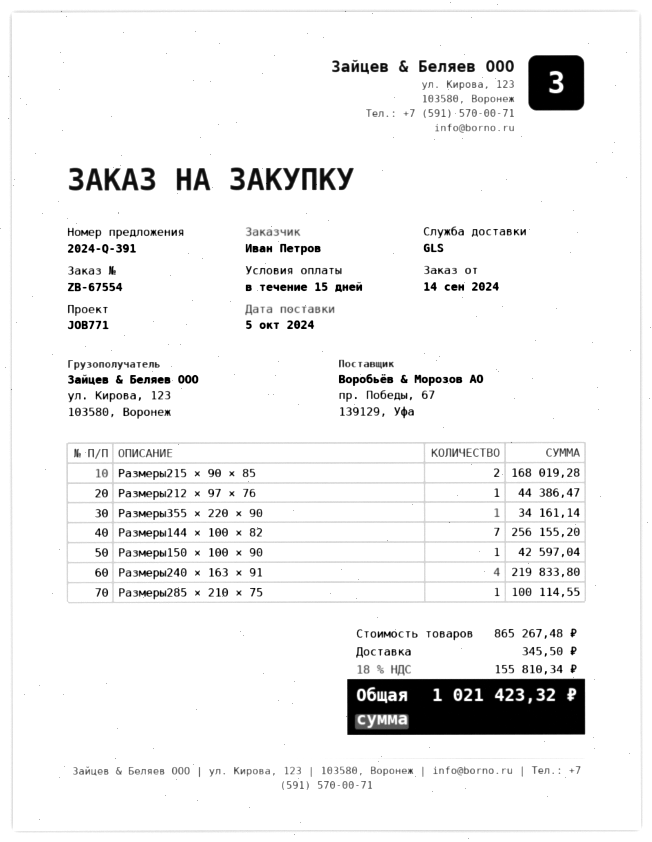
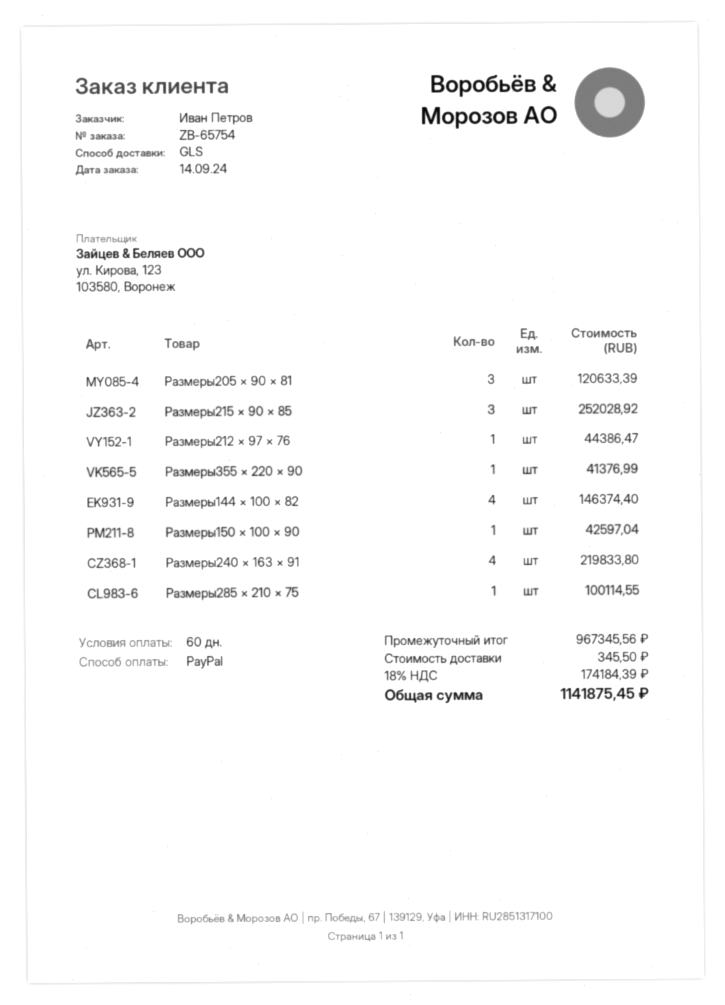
order number: ZB-67554 -> ZB-65754
payment terms: 15 days -> 60 days
Размеры215 × 90 × 85: 2 for 168019.28 -> 3 for 252028.92
Размеры355 × 220 × 90: 1 for 34161.14 -> 1 for 41376.99
Размеры144 × 100 × 82: 7 for 256155.20 -> 4 for 146374.40
Размеры205 × 90 × 81: none -> 3 for 120633.39
subtotal: 865267.48 -> 967345.56
tax: 18% = 155810.34 -> 18% = 174184.39
total: 1021423.32 -> 1141875.45

